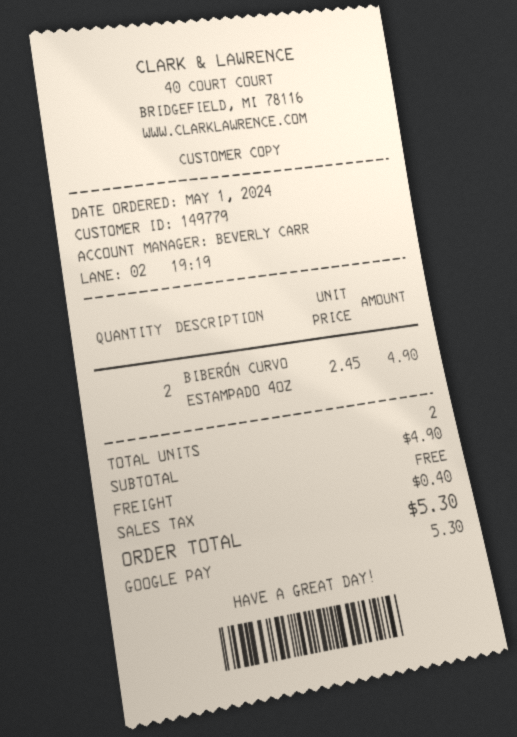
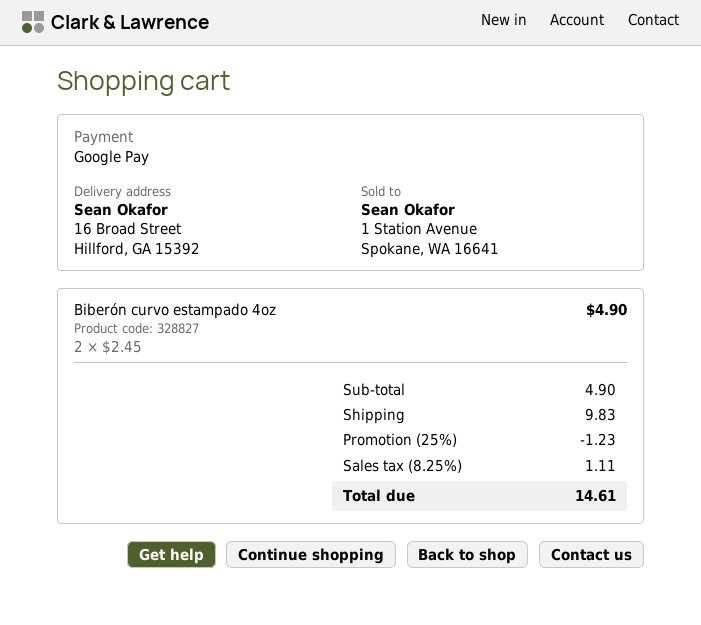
discount: none -> 25% = 1.23
shipping: 0.00 -> 9.83
tax: 0.40 -> 1.11
total: 5.30 -> 14.61

